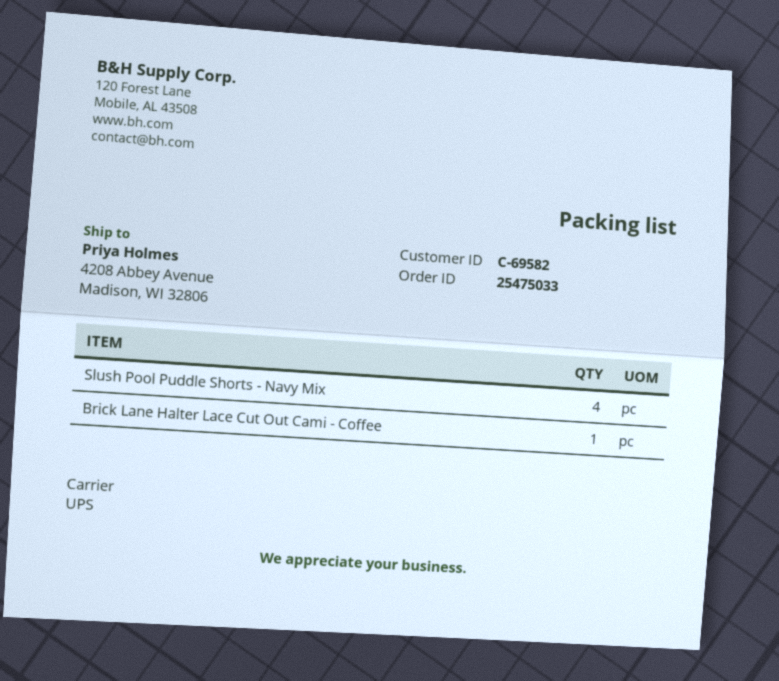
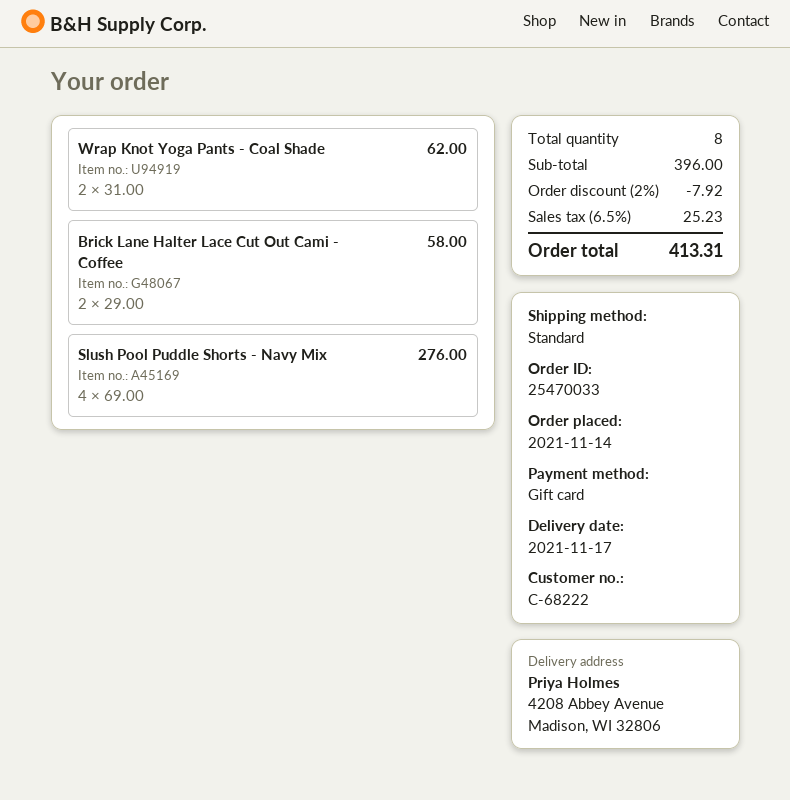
order number: 25475033 -> 25470033
customer number: C-69582 -> C-68222
shipping method: UPS -> standard
Brick Lane Halter Lace Cut Out Cami - Coffee: 1 -> 2
Wrap Knot Yoga Pants - Coal Shade: none -> 2

